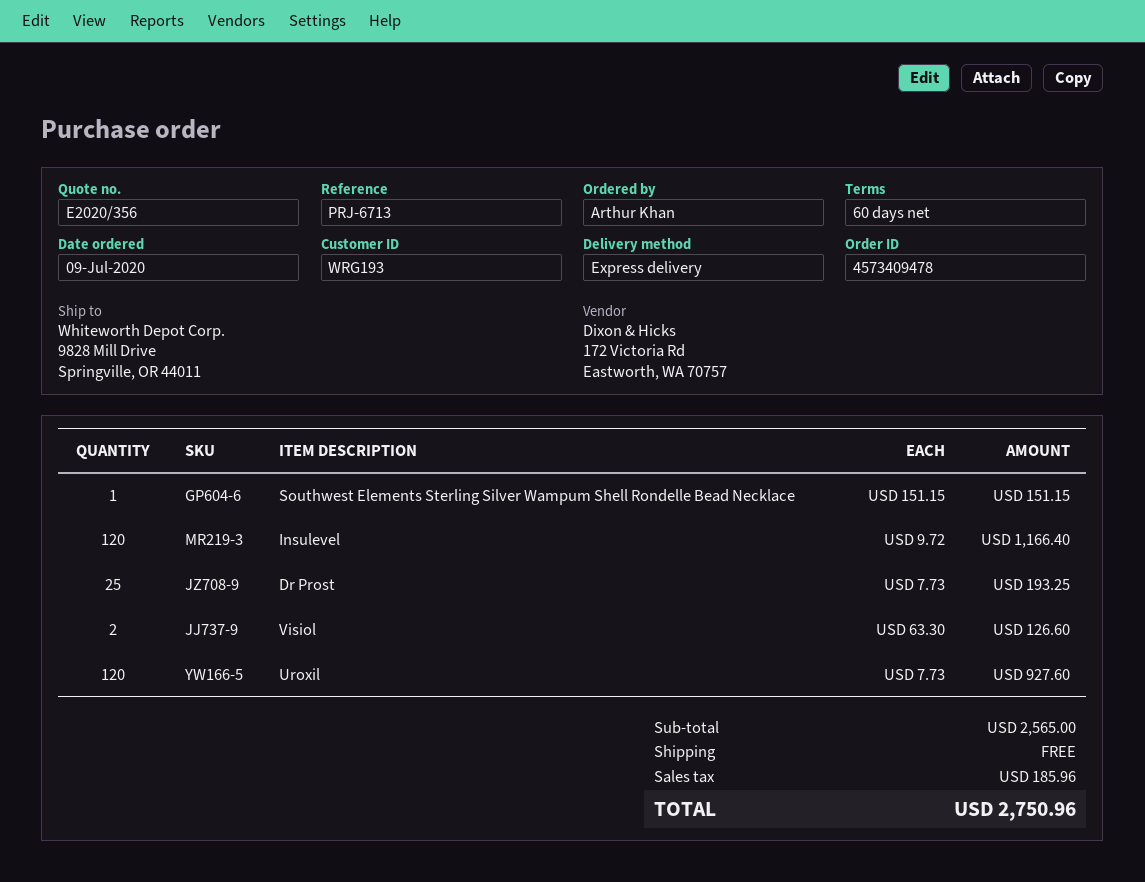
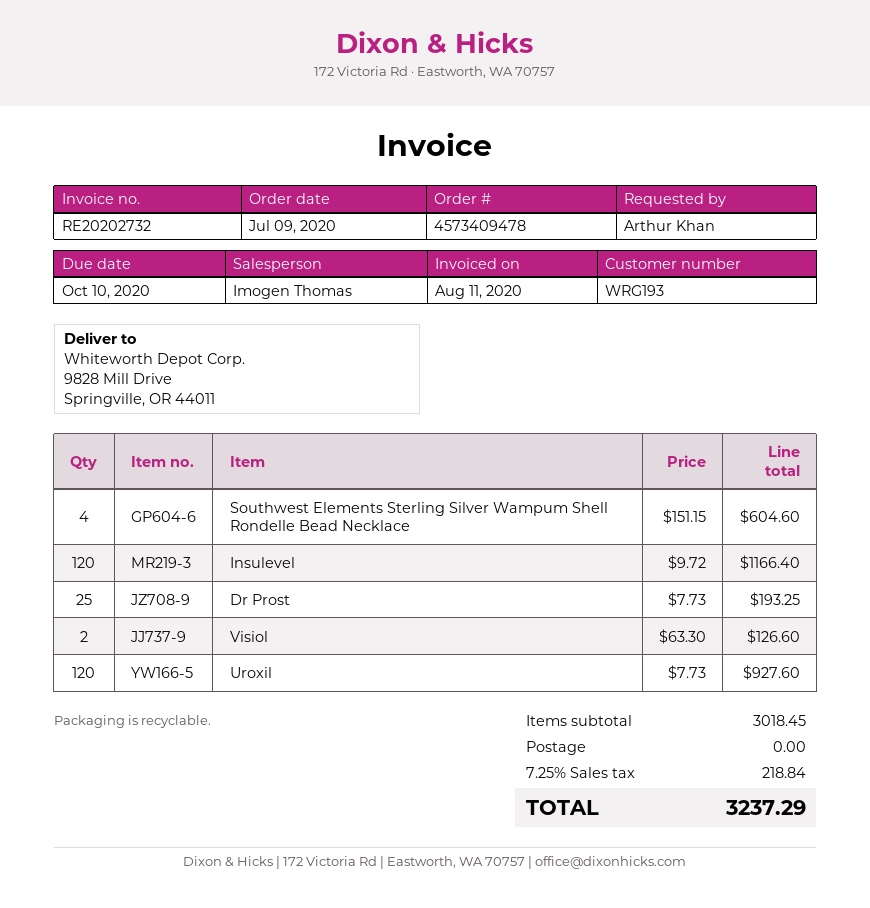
Southwest Elements Sterling Silver Wampum Shell Rondelle Bead Necklace: 1 x 151.15 = 151.15 -> 4 x 151.15 = 604.60
subtotal: 2565.00 -> 3018.45
tax: 185.96 -> 218.84
total: 2750.96 -> 3237.29

